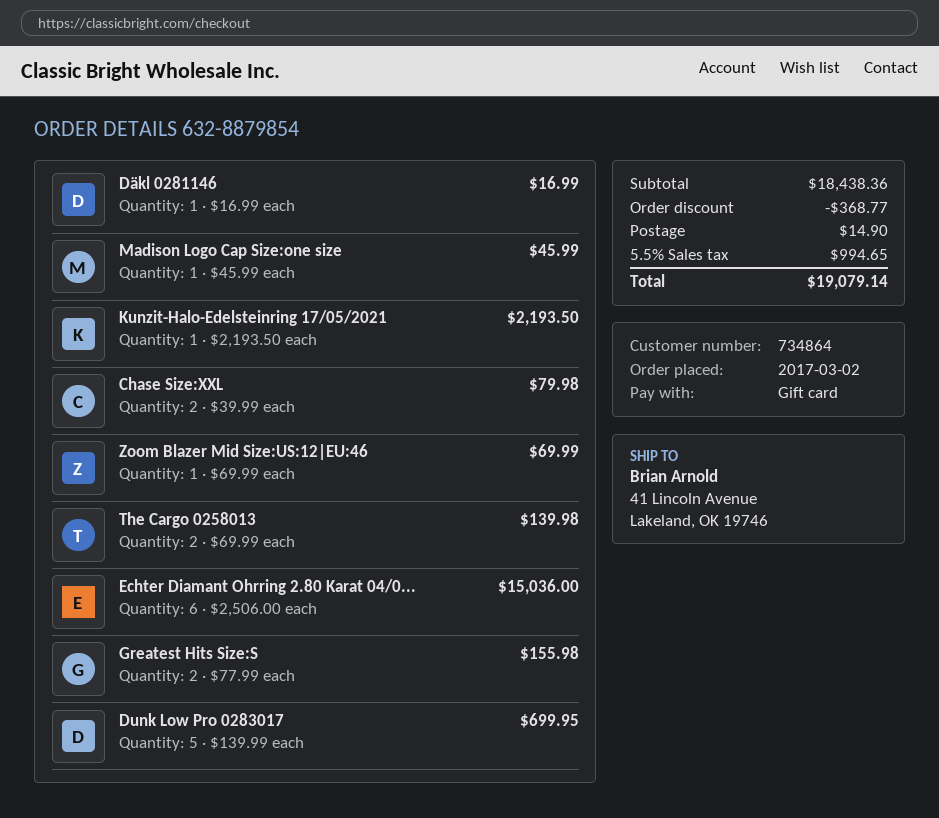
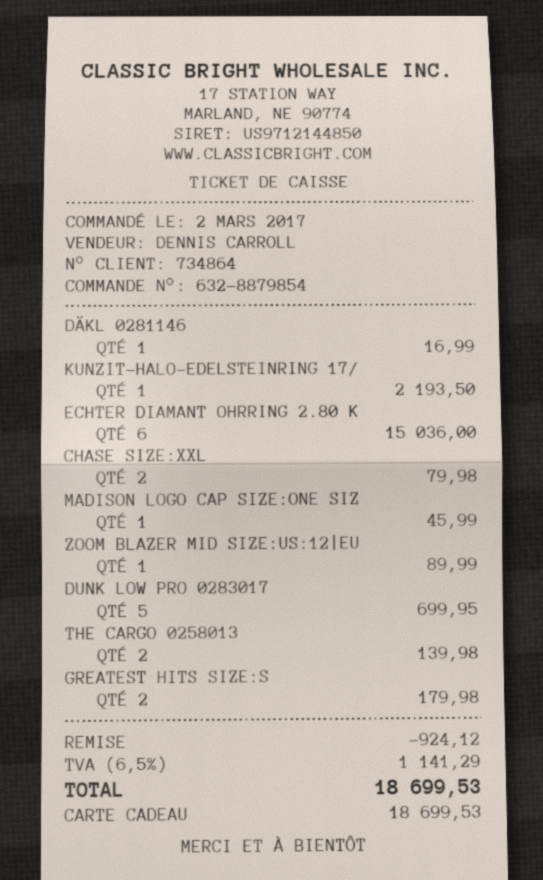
Zoom Blazer Mid Size:US:12|EU:46: 1 for 69.99 -> 1 for 89.99
Greatest Hits Size:S: 2 for 155.98 -> 2 for 179.98
discount: 368.77 -> 924.12
shipping: 14.90 -> none
tax: 5.5% = 994.65 -> 6.5% = 1141.29
total: 19079.14 -> 18699.53

